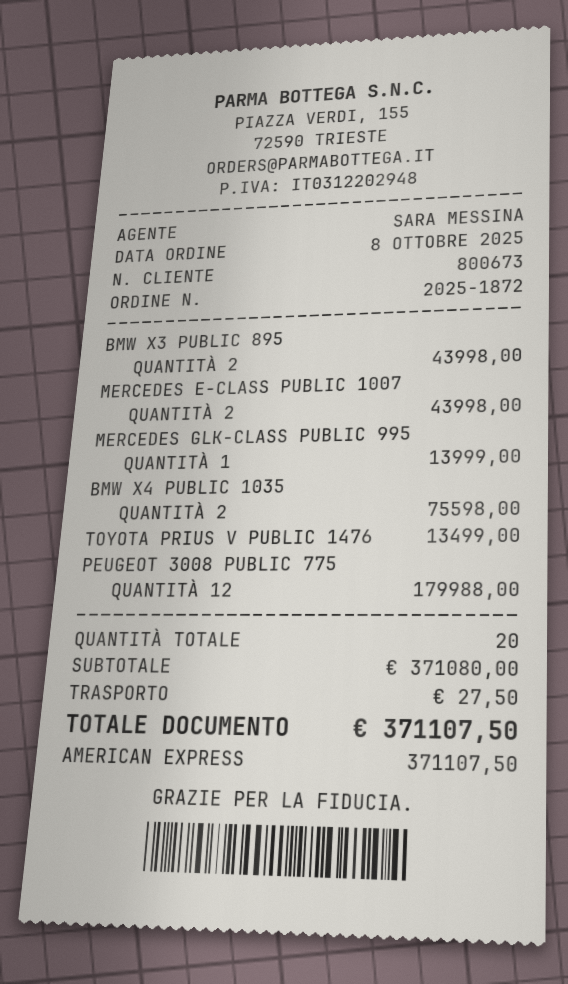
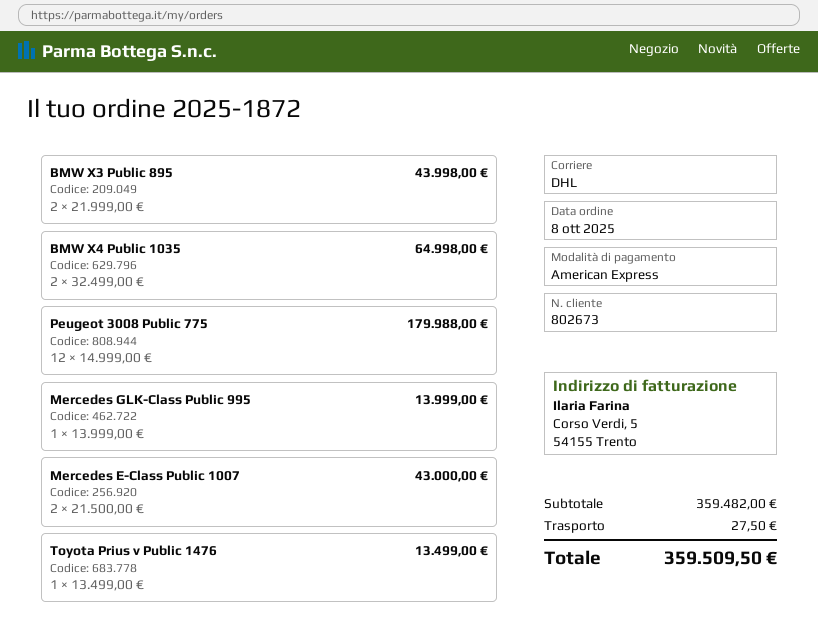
customer number: 800673 -> 802673
MERCEDES E-CLASS PUBLIC 1007: 2 for 43998.00 -> 2 for 43000.00
BMW X4 PUBLIC 1035: 2 for 75598.00 -> 2 for 64998.00
subtotal: 371080.00 -> 359482.00
total: 371107.50 -> 359509.50

